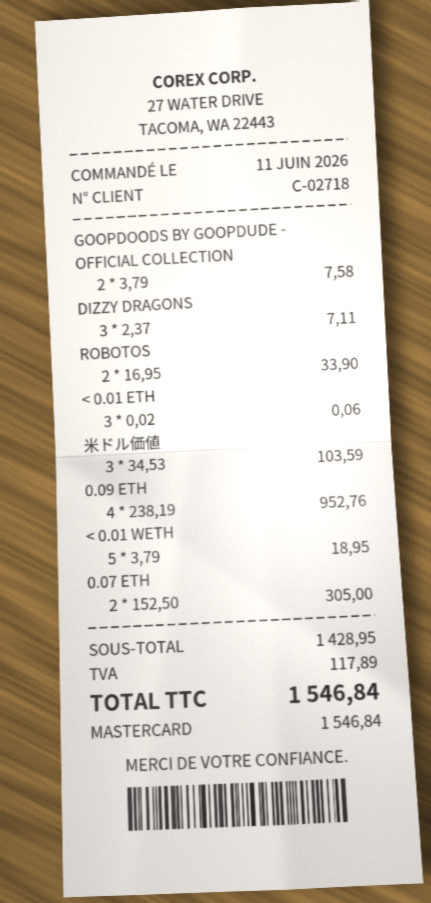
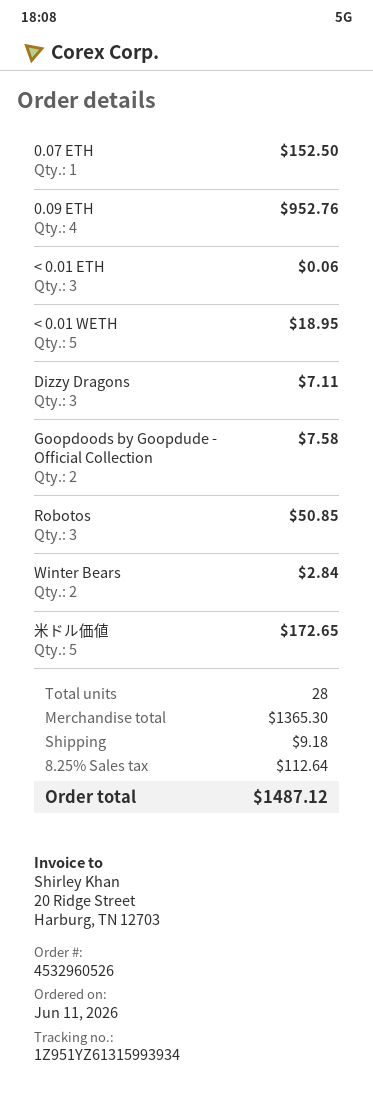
ROBOTOS: 2 for 33.90 -> 3 for 50.85
米ドル価値: 3 for 103.59 -> 5 for 172.65
0.07 ETH: 2 for 305.00 -> 1 for 152.50
Winter Bears: none -> 2 for 2.84
subtotal: 1428.95 -> 1365.30
shipping: none -> 9.18
tax: 117.89 -> 112.64
total: 1546.84 -> 1487.12

